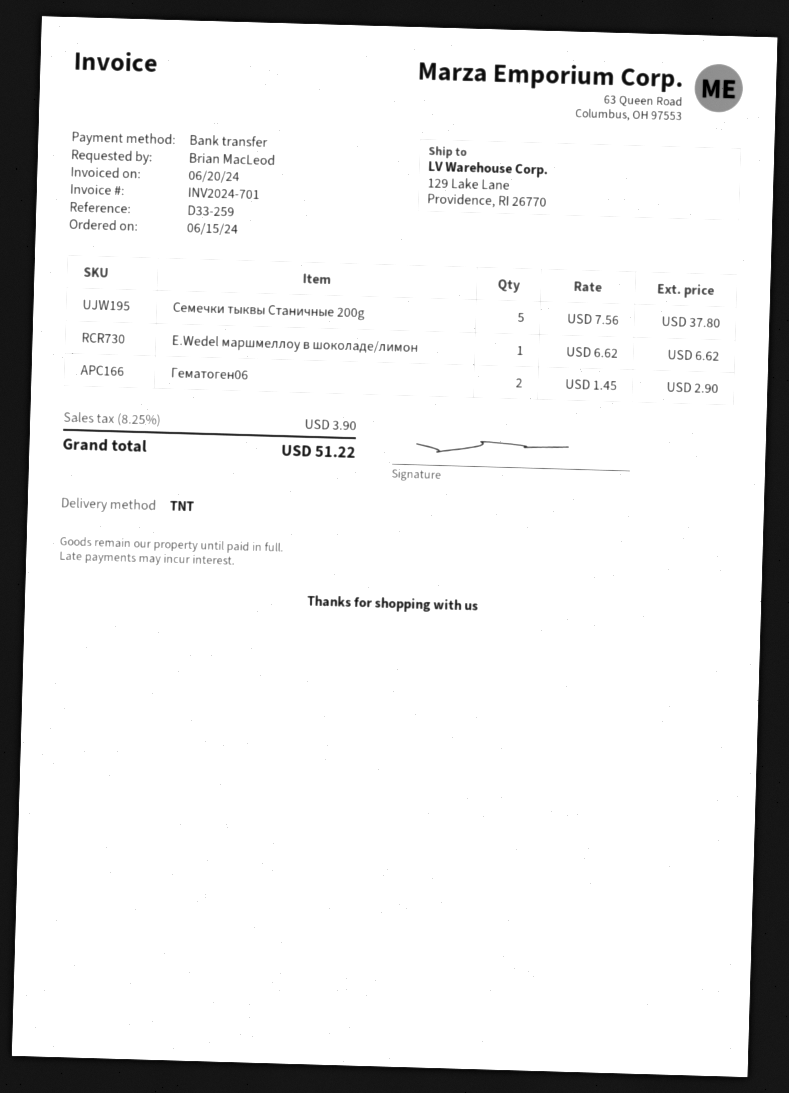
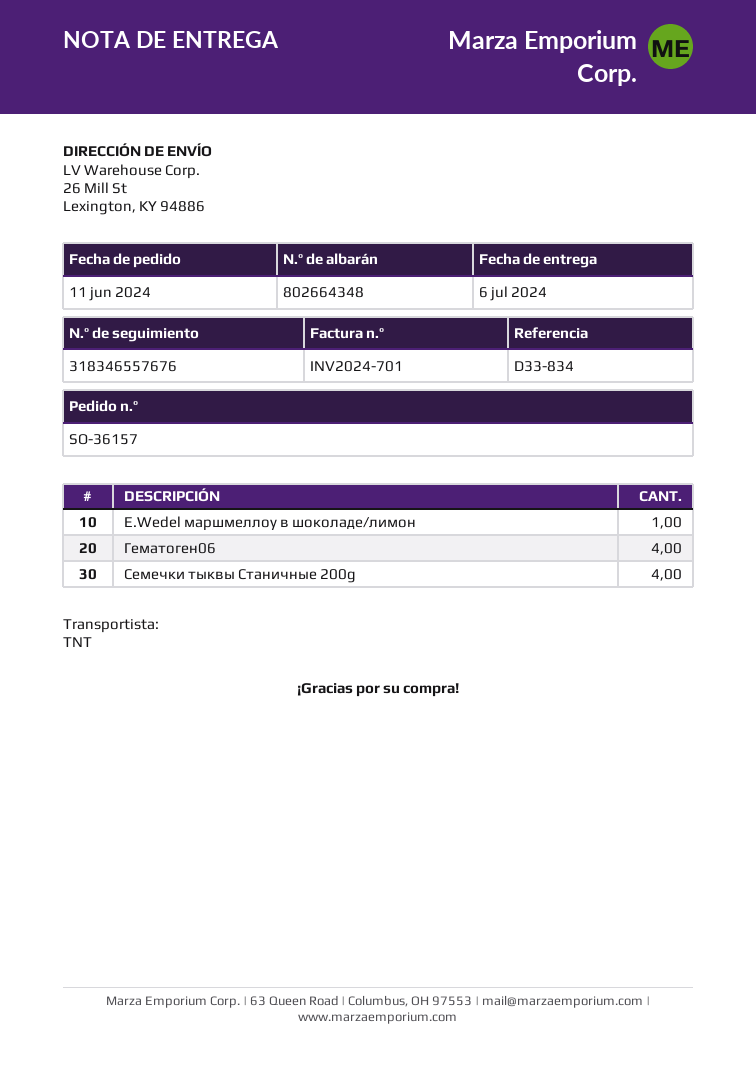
order date: 2024-06-15 -> 2024-06-11
reference: D33-259 -> D33-834
ship to: 129 Lake Lane, Providence, RI 26770 -> 26 Mill St, Lexington, KY 94886
Семечки тыквы Станичные 200g: 5 -> 4
Гематоген06: 2 -> 4

